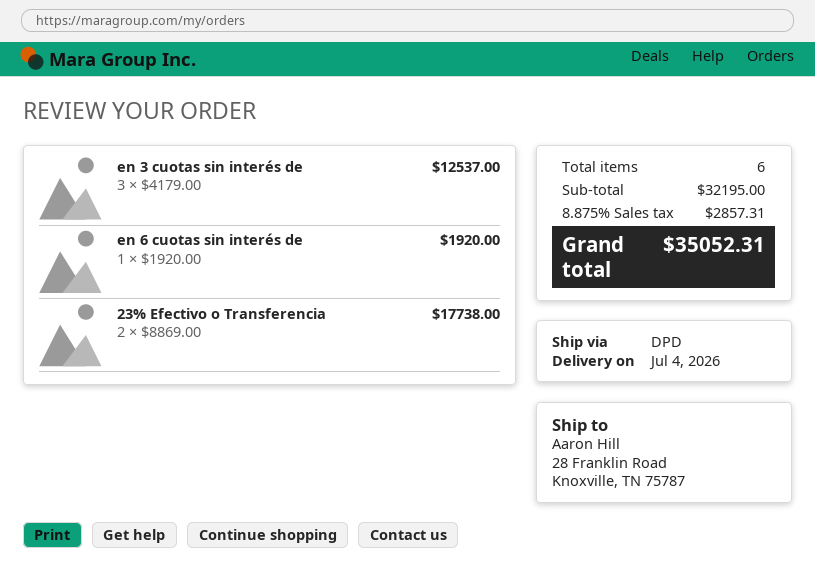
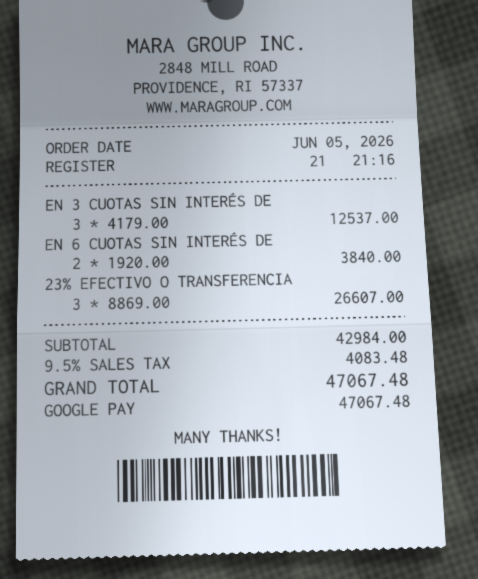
en 6 cuotas sin interés de: 1 x 1920.00 = 1920.00 -> 2 x 1920.00 = 3840.00
23% Efectivo o Transferencia: 2 x 8869.00 = 17738.00 -> 3 x 8869.00 = 26607.00
subtotal: 32195.00 -> 42984.00
tax: 8.875% = 2857.31 -> 9.5% = 4083.48
total: 35052.31 -> 47067.48

